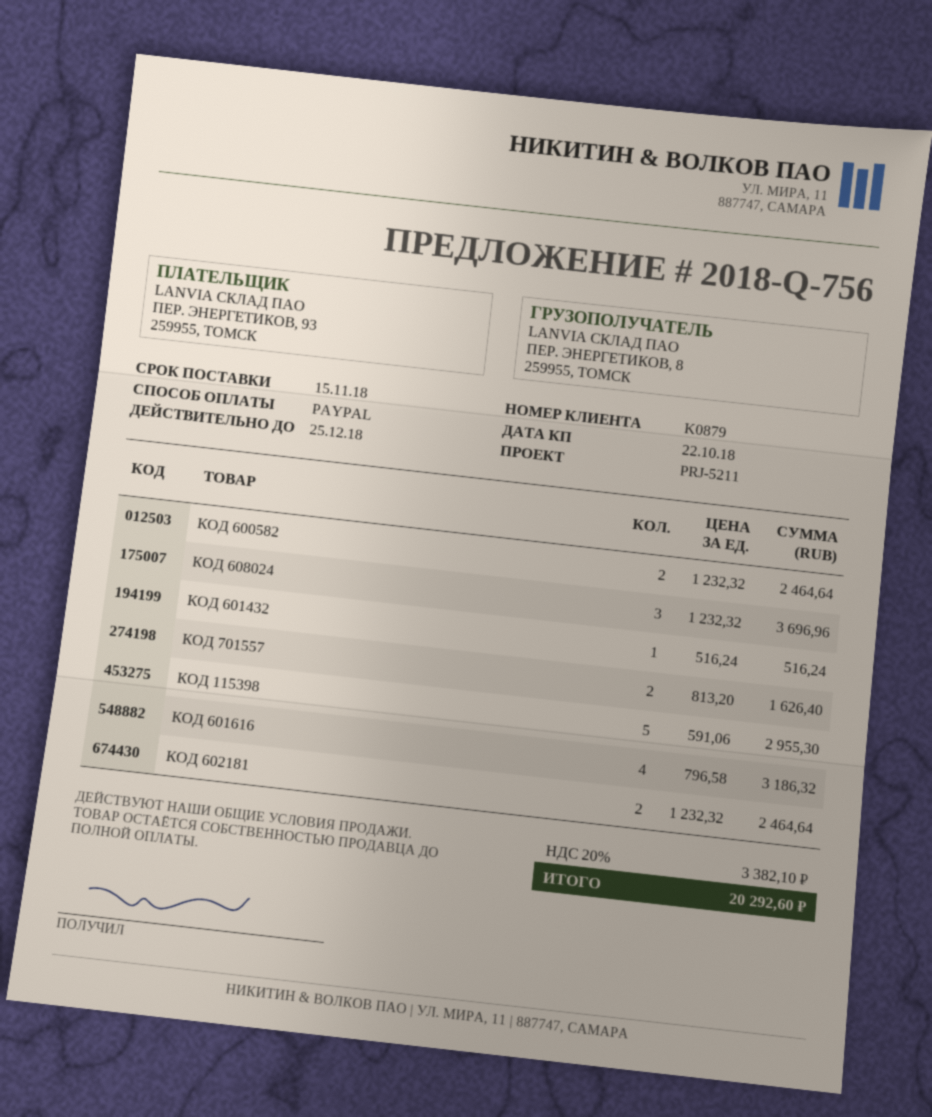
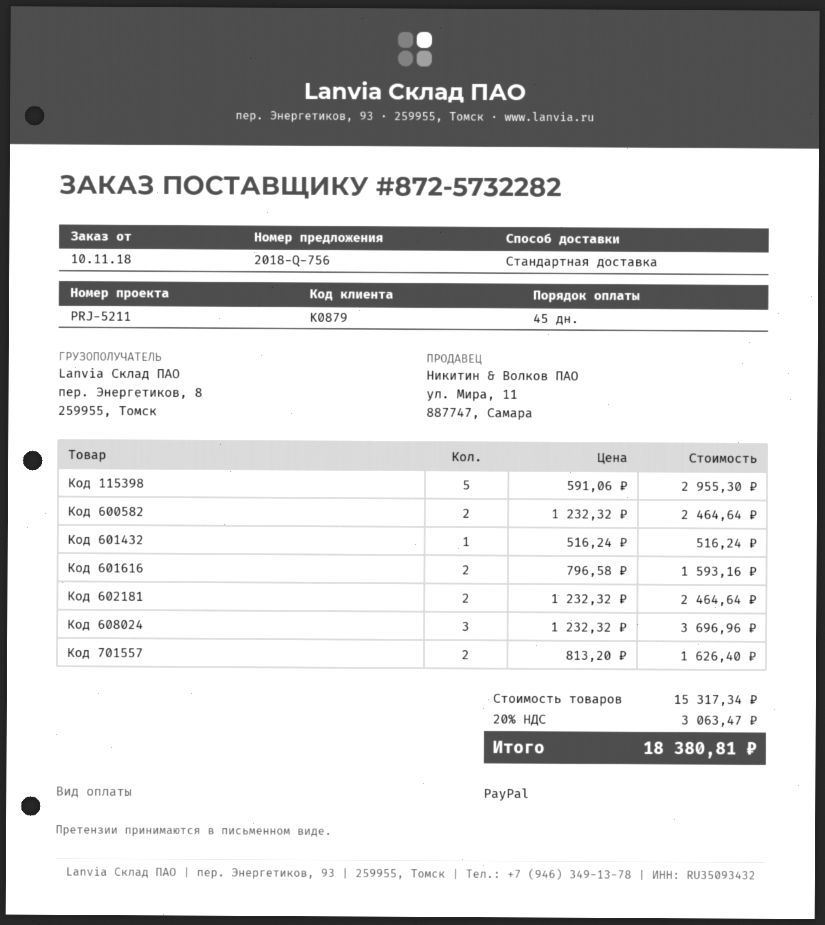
КОД 601616: 4 x 796.58 = 3186.32 -> 2 x 796.58 = 1593.16
tax: 20% = 3382.10 -> 20% = 3063.47
total: 20292.60 -> 18380.81

